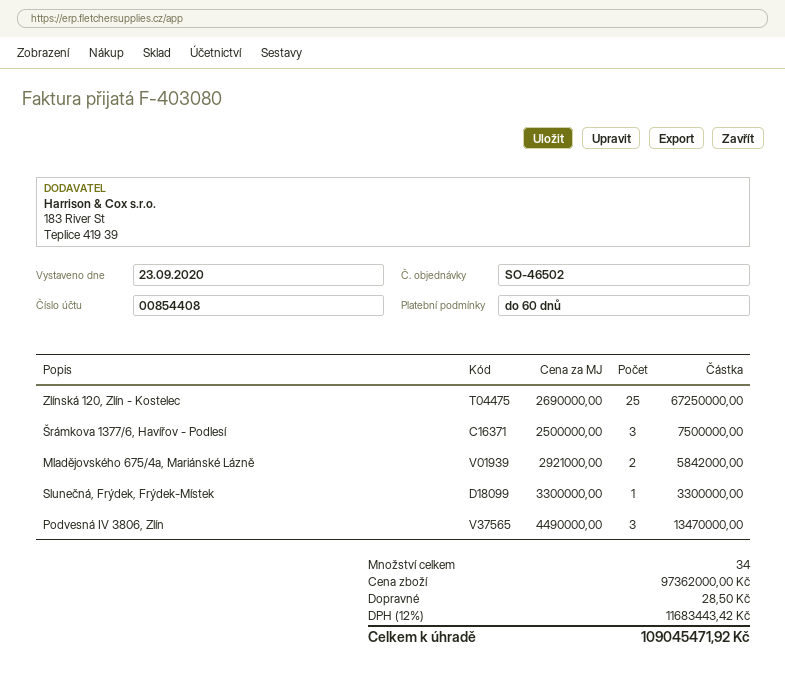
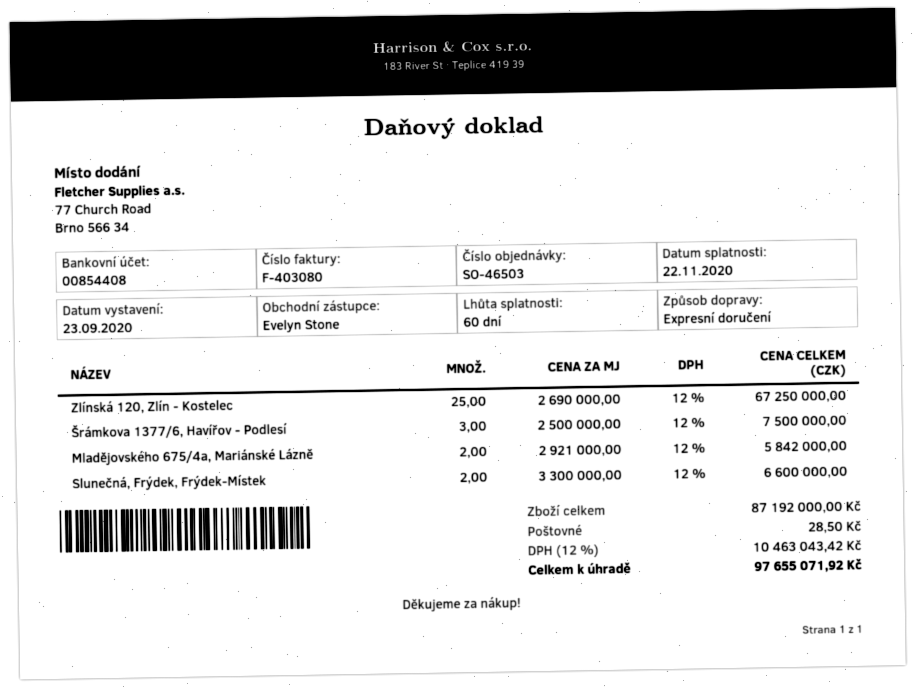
order number: SO-46502 -> SO-46503
Slunečná, Frýdek, Frýdek-Místek: 1 x 3300000.00 = 3300000.00 -> 2 x 3300000.00 = 6600000.00
Podvesná IV 3806, Zlín: 3 x 4490000.00 = 13470000.00 -> none
subtotal: 97362000.00 -> 87192000.00
tax: 12% = 11683443.42 -> 12% = 10463043.42
total: 109045471.92 -> 97655071.92

